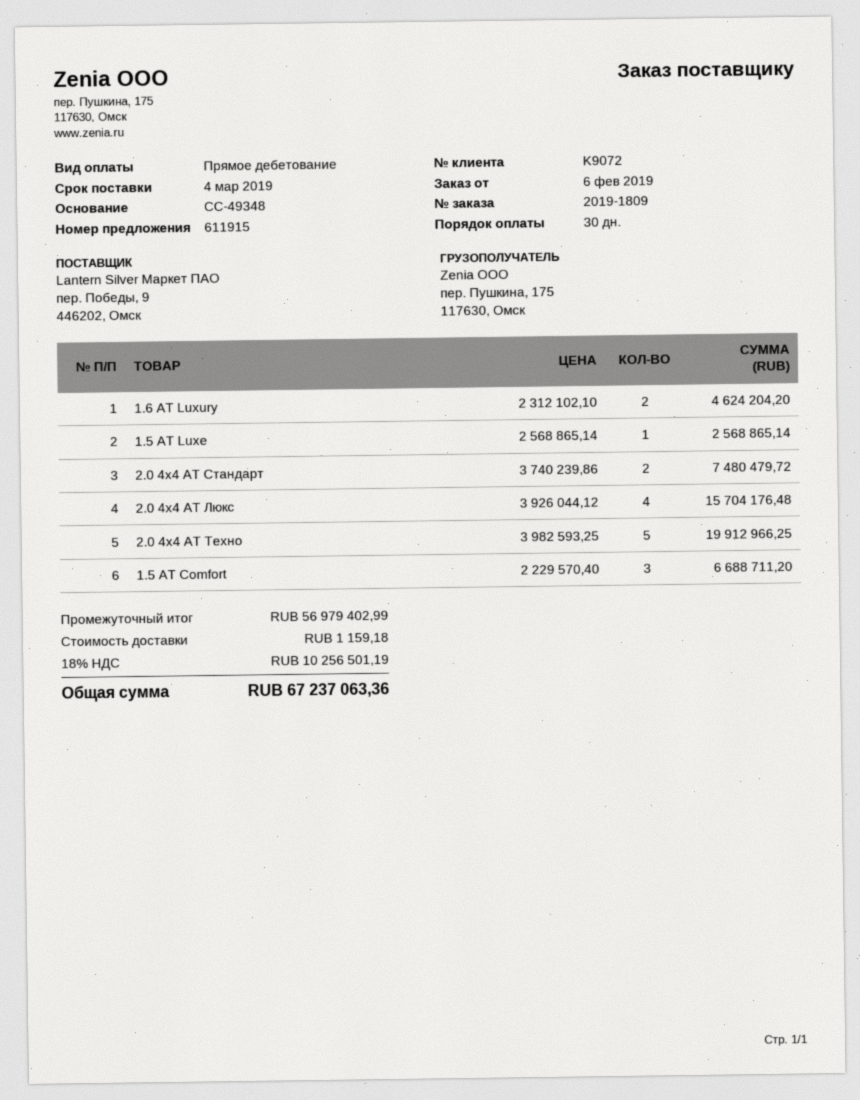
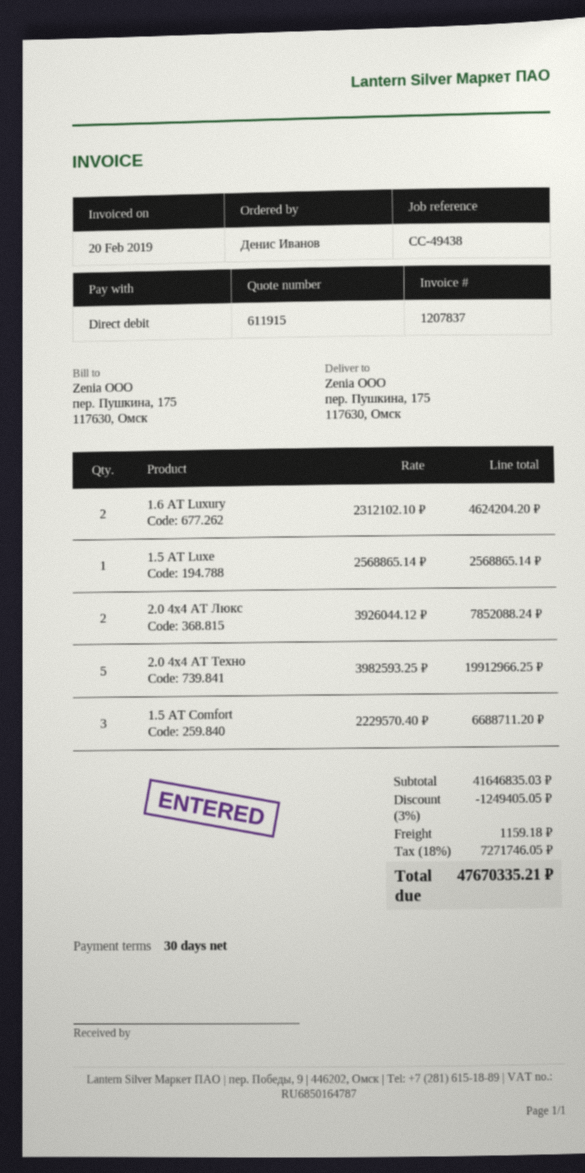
reference: CC-49348 -> CC-49438
2.0 4x4 AT Стандарт: 2 x 3740239.86 = 7480479.72 -> none
2.0 4x4 AT Люкс: 4 x 3926044.12 = 15704176.48 -> 2 x 3926044.12 = 7852088.24
subtotal: 56979402.99 -> 41646835.03
discount: none -> 3% = 1249405.05
tax: 18% = 10256501.19 -> 18% = 7271746.05
total: 67237063.36 -> 47670335.21

